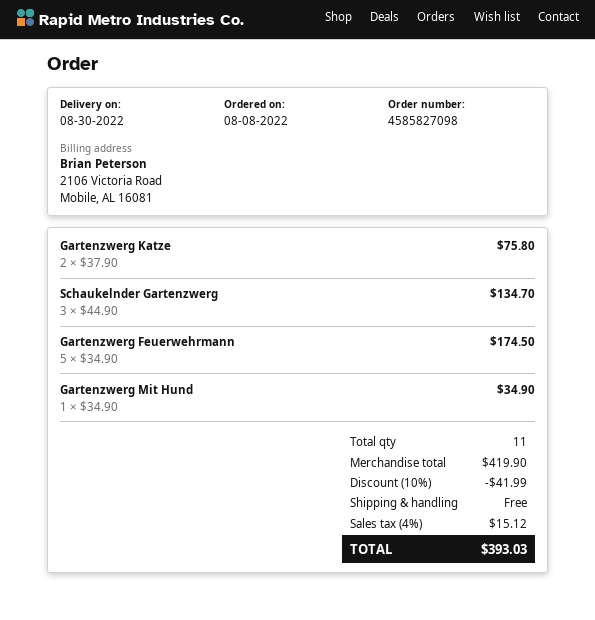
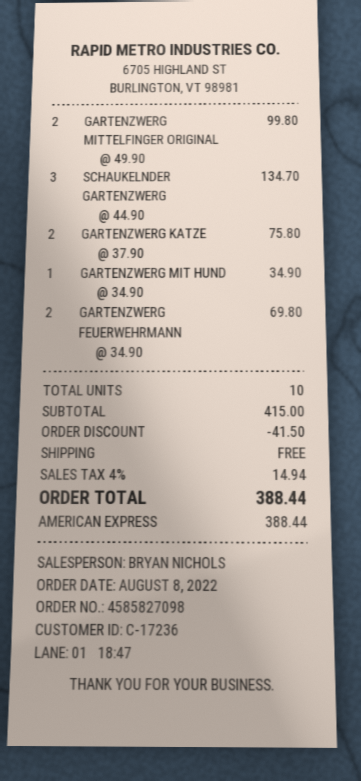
Gartenzwerg Feuerwehrmann: 5 x 34.90 = 174.50 -> 2 x 34.90 = 69.80
GARTENZWERG MITTELFINGER ORIGINAL: none -> 2 x 49.90 = 99.80
total quantity: 11 -> 10
subtotal: 419.90 -> 415.00
discount: 41.99 -> 41.50
tax: 4% = 15.12 -> 4% = 14.94
total: 393.03 -> 388.44

